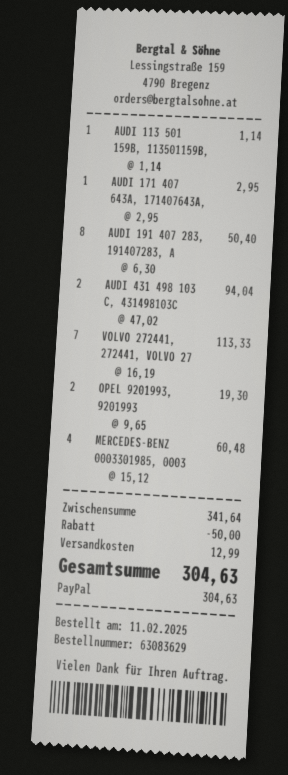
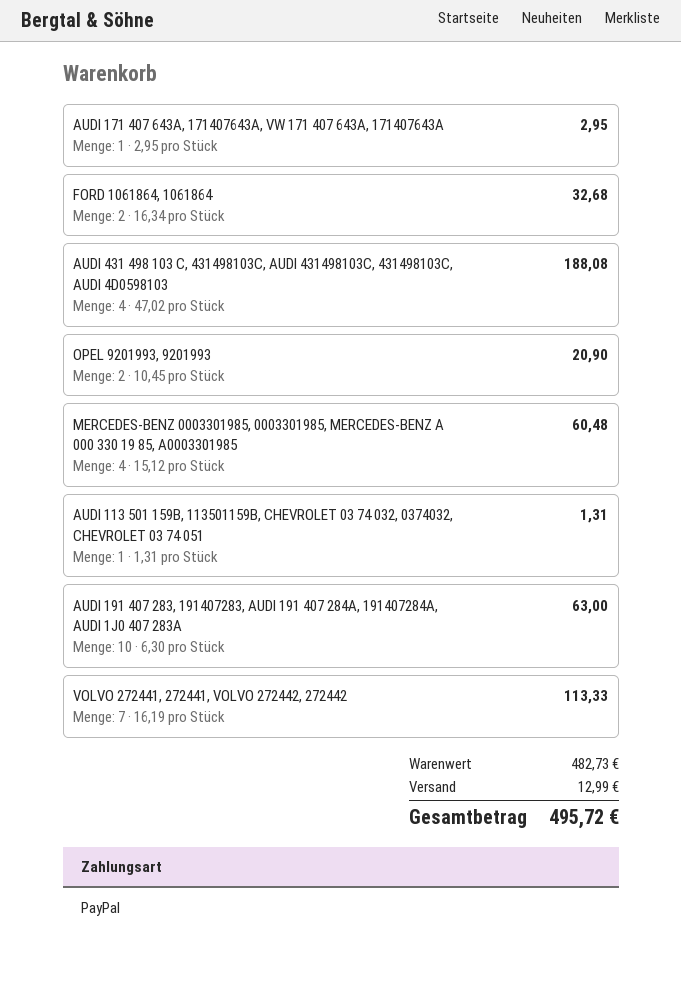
AUDI 113 501 159B, 113501159B,: 1 x 1.14 = 1.14 -> 1 x 1.31 = 1.31
AUDI 191 407 283, 191407283, A: 8 x 6.30 = 50.40 -> 10 x 6.30 = 63.00
AUDI 431 498 103 C, 431498103C: 2 x 47.02 = 94.04 -> 4 x 47.02 = 188.08
OPEL 9201993, 9201993: 2 x 9.65 = 19.30 -> 2 x 10.45 = 20.90
FORD 1061864, 1061864: none -> 2 x 16.34 = 32.68
subtotal: 341.64 -> 482.73
discount: 50.00 -> none
total: 304.63 -> 495.72

